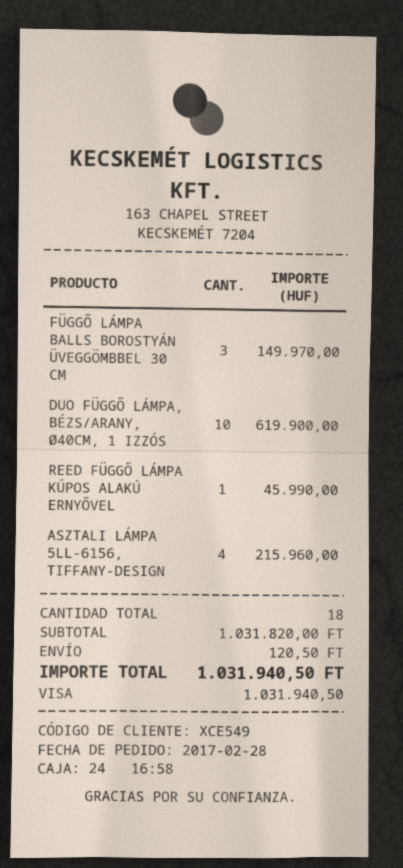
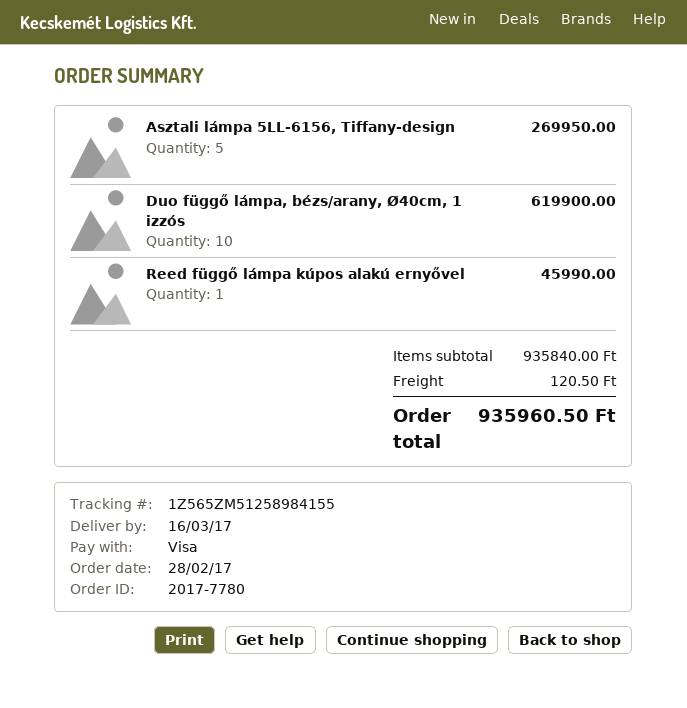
FÜGGŐ LÁMPA BALLS BOROSTYÁN ÜVEGGÖMBBEL 30 CM: 3 for 149970.00 -> none
ASZTALI LÁMPA 5LL-6156, TIFFANY-DESIGN: 4 for 215960.00 -> 5 for 269950.00
subtotal: 1031820.00 -> 935840.00
total: 1031940.50 -> 935960.50

